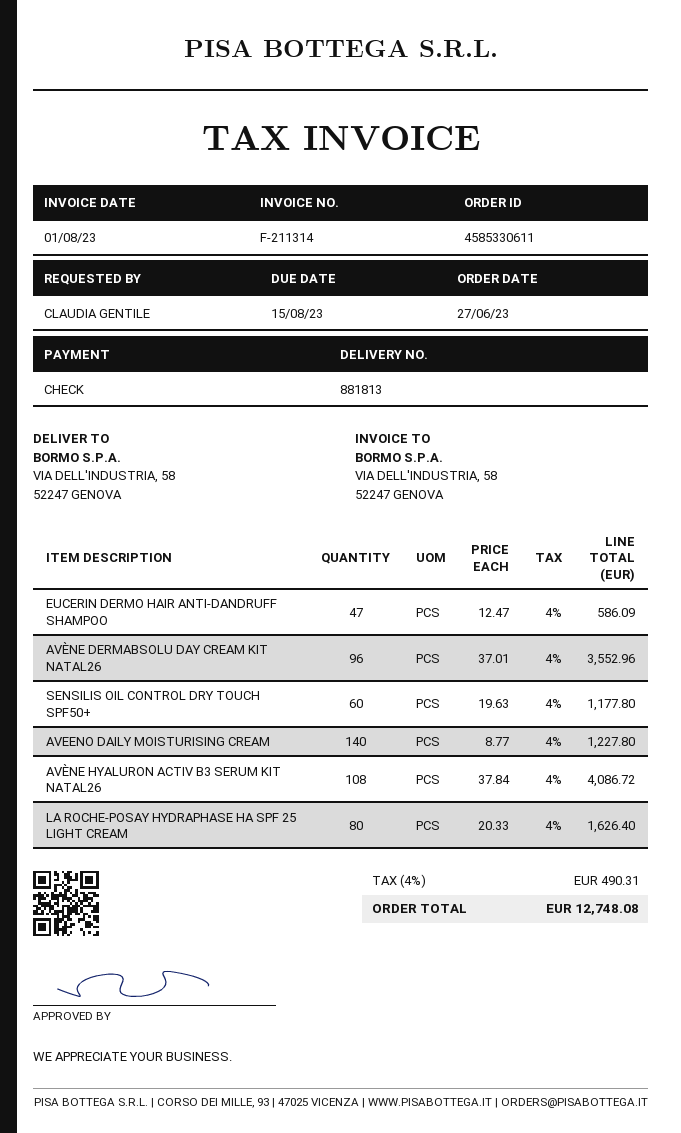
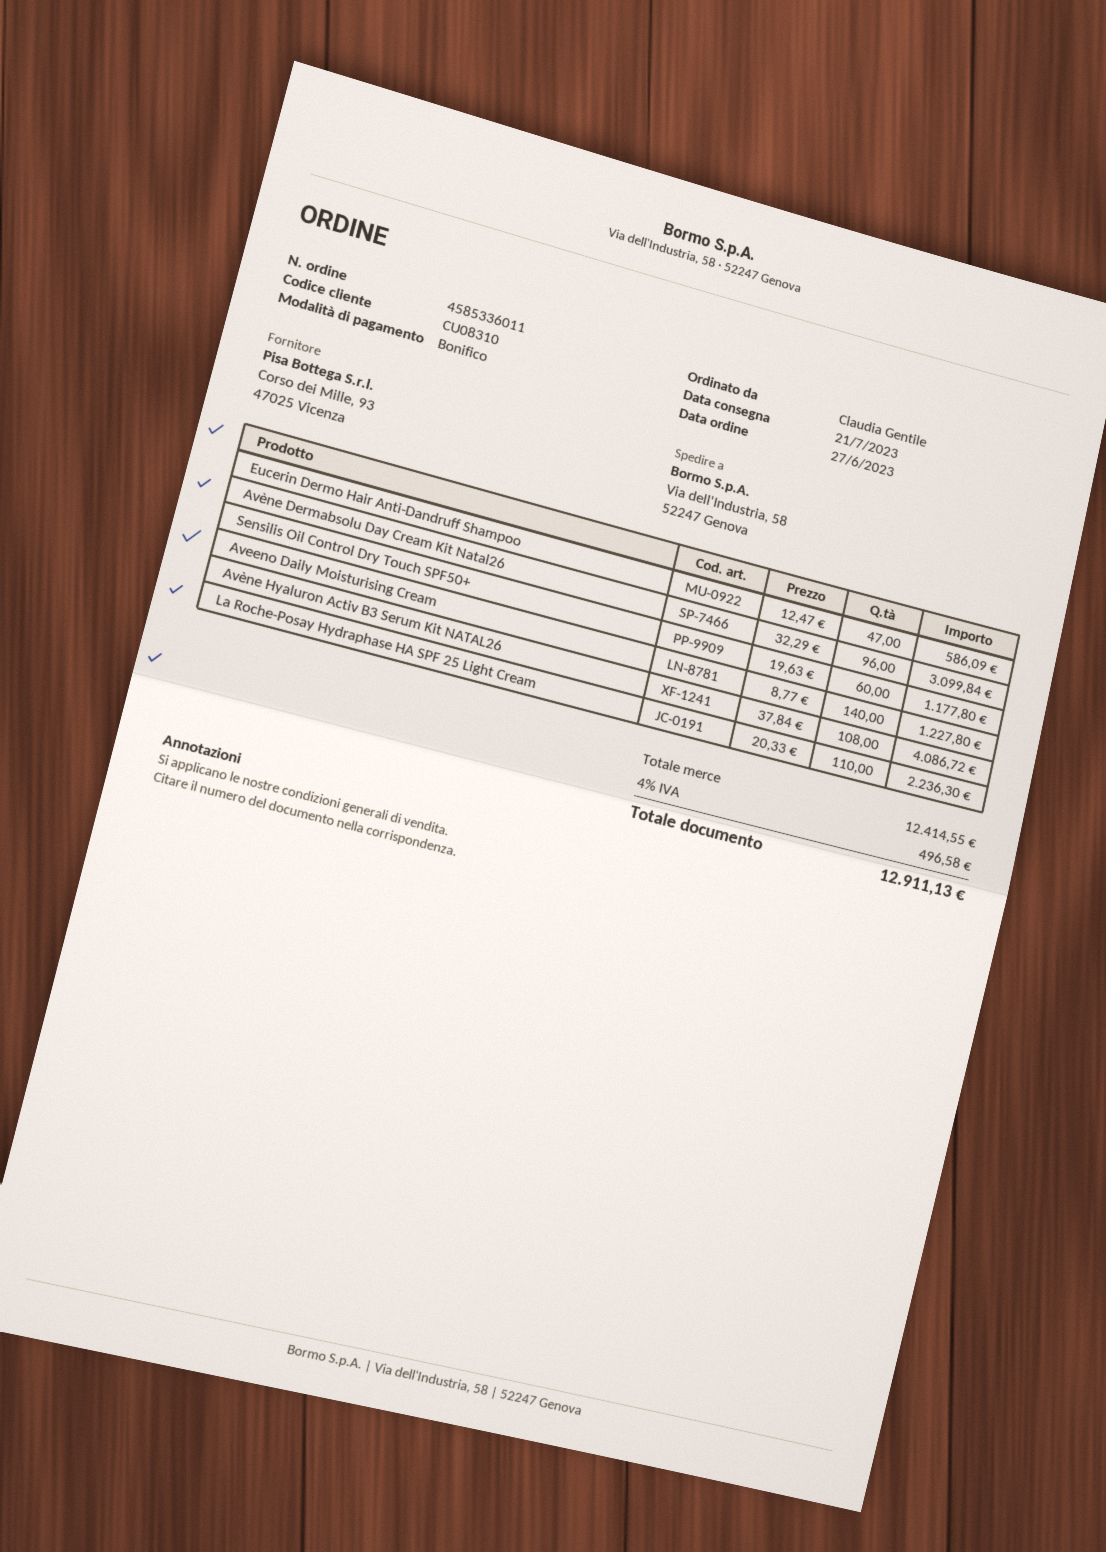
order number: 4585330611 -> 4585336011
payment method: cheque -> bank transfer
AVÈNE DERMABSOLU DAY CREAM KIT NATAL26: 96 x 37.01 = 3552.96 -> 96 x 32.29 = 3099.84
LA ROCHE-POSAY HYDRAPHASE HA SPF 25 LIGHT CREAM: 80 x 20.33 = 1626.40 -> 110 x 20.33 = 2236.30
tax: 4% = 490.31 -> 4% = 496.58
total: 12748.08 -> 12911.13

